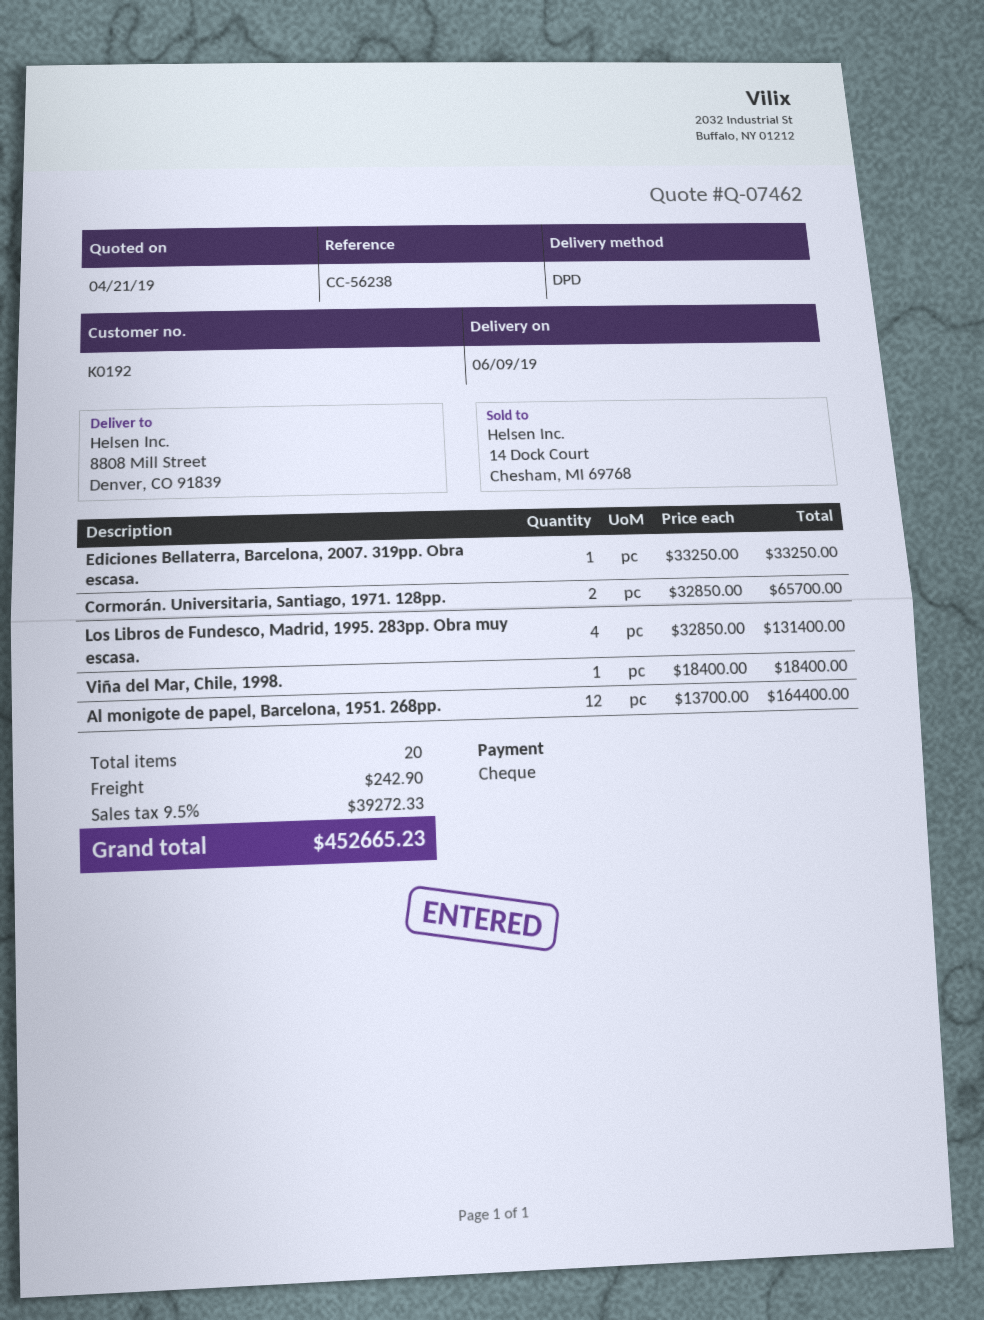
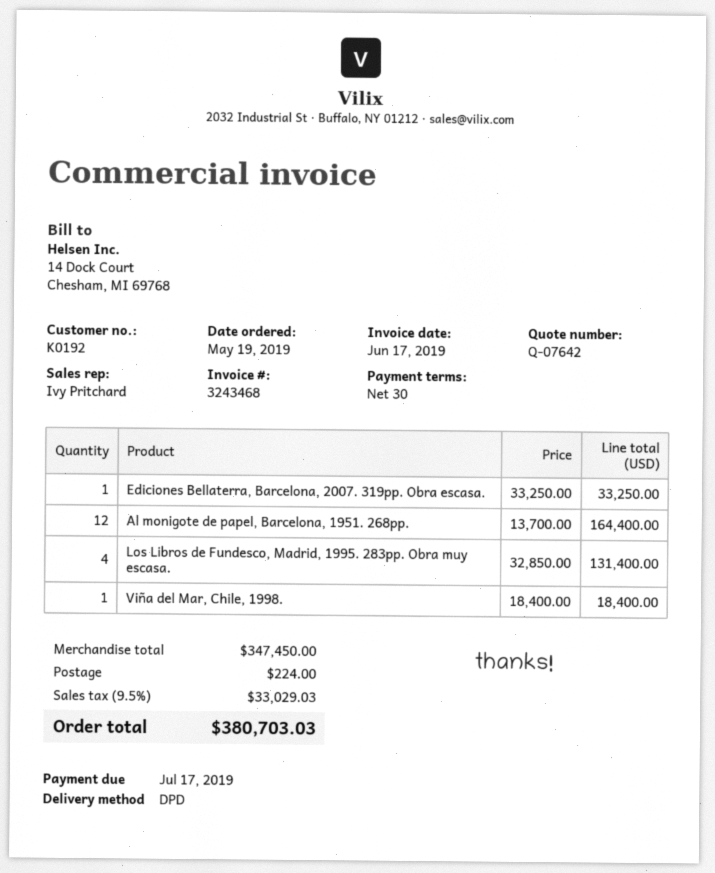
quote number: Q-07462 -> Q-07642
Cormorán. Universitaria, Santiago, 1971. 128pp.: 2 x 32850.00 = 65700.00 -> none
shipping: 242.90 -> 224.00
tax: 9.5% = 39272.33 -> 9.5% = 33029.03
total: 452665.23 -> 380703.03

